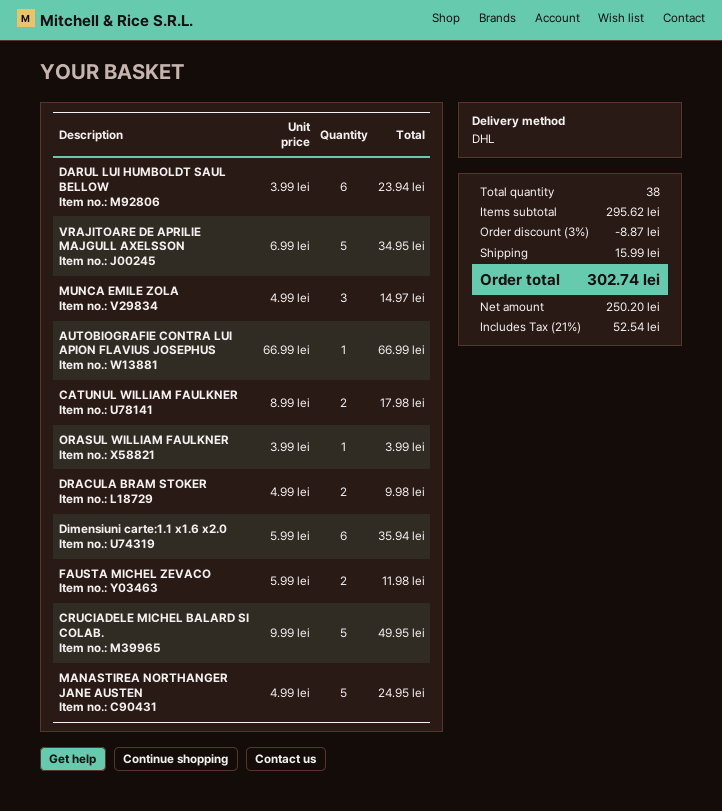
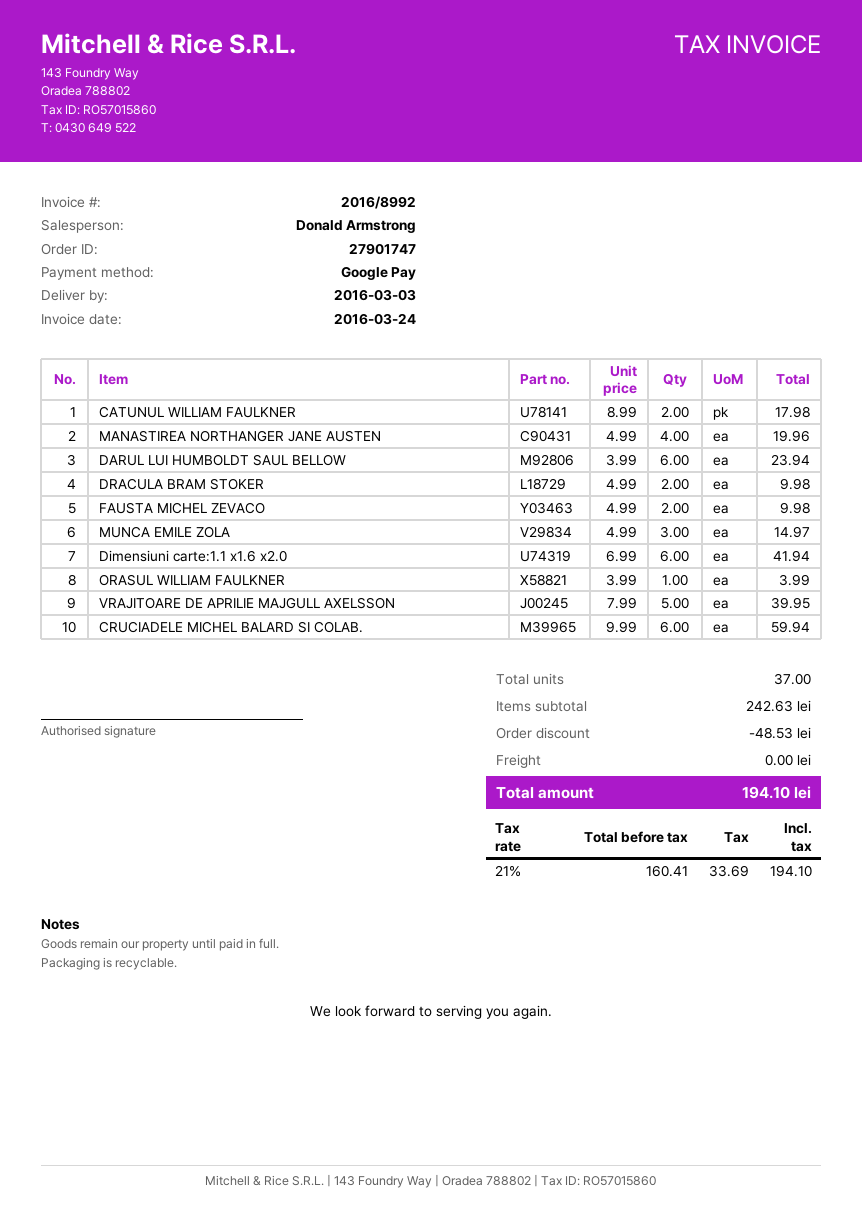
VRAJITOARE DE APRILIE MAJGULL AXELSSON: 5 x 6.99 = 34.95 -> 5 x 7.99 = 39.95
AUTOBIOGRAFIE CONTRA LUI APION FLAVIUS JOSEPHUS: 1 x 66.99 = 66.99 -> none
Dimensiuni carte:1.1 x1.6 x2.0: 6 x 5.99 = 35.94 -> 6 x 6.99 = 41.94
FAUSTA MICHEL ZEVACO: 2 x 5.99 = 11.98 -> 2 x 4.99 = 9.98
CRUCIADELE MICHEL BALARD SI COLAB.: 5 x 9.99 = 49.95 -> 6 x 9.99 = 59.94
MANASTIREA NORTHANGER JANE AUSTEN: 5 x 4.99 = 24.95 -> 4 x 4.99 = 19.96
total quantity: 38 -> 37
subtotal: 295.62 -> 242.63
discount: 8.87 -> 48.53
shipping: 15.99 -> 0.00
net: 250.20 -> 160.41
tax: 21% = 52.54 -> 21% = 33.69
total: 302.74 -> 194.10

